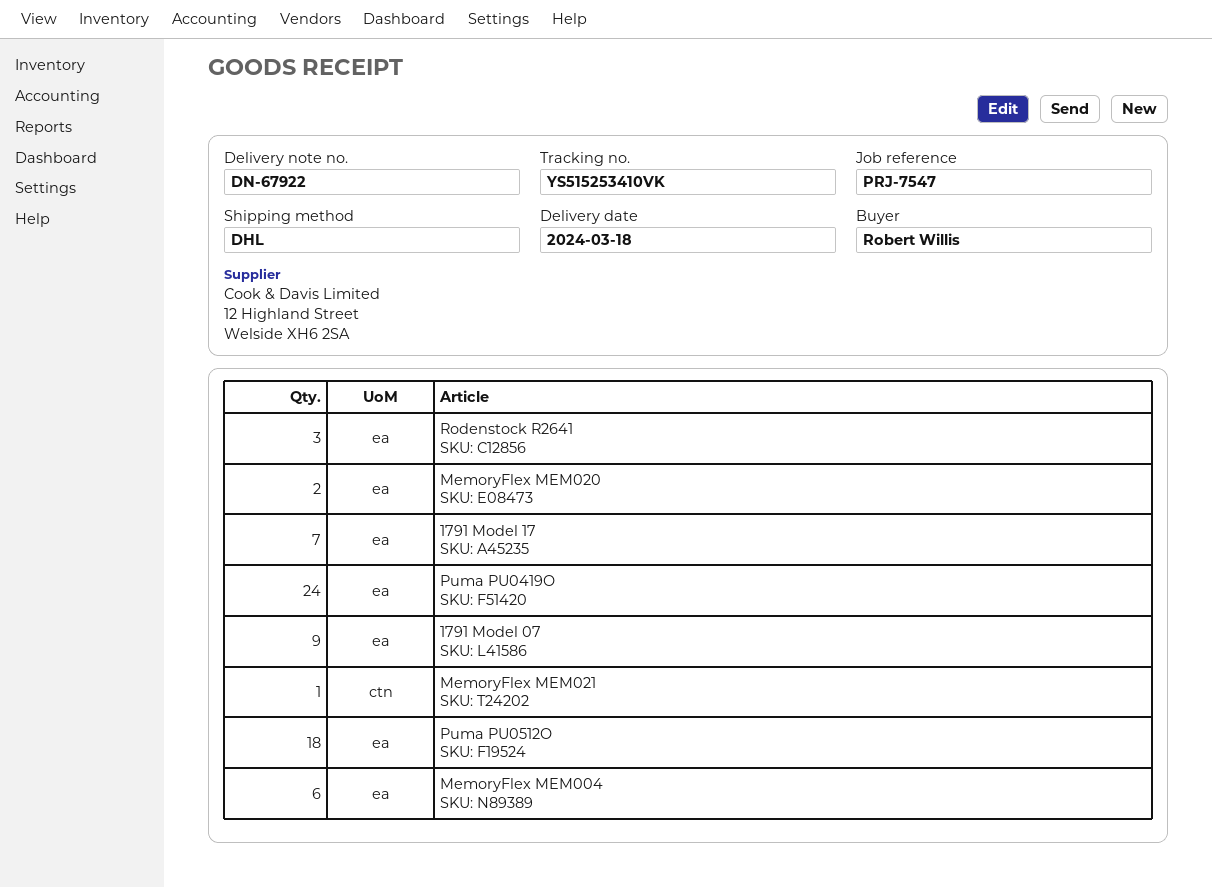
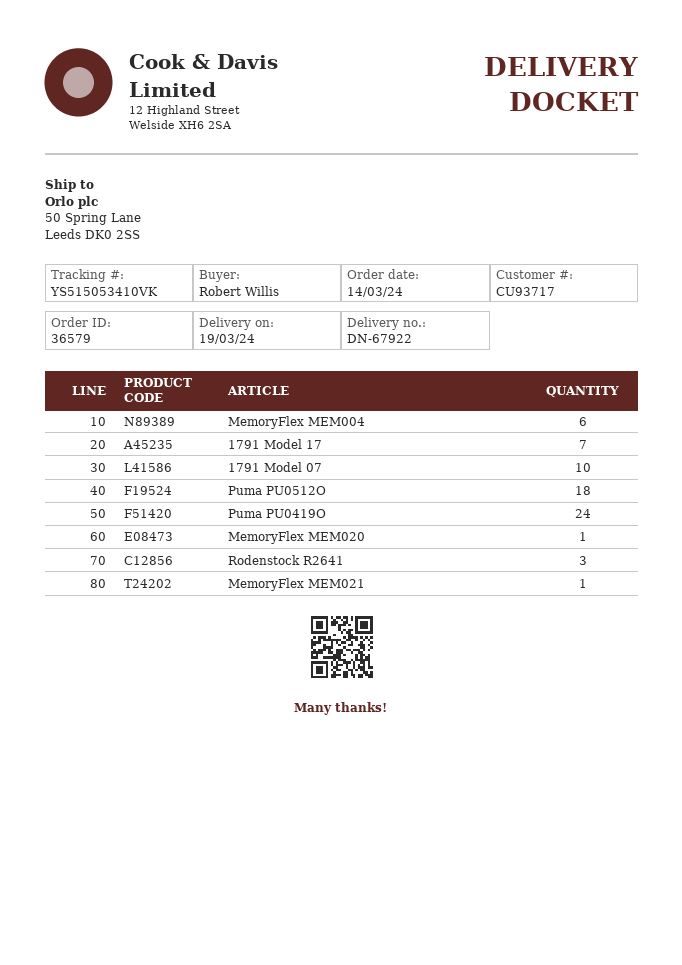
delivery date: 2024-03-18 -> 2024-03-19
tracking number: YS515253410VK -> YS515053410VK
MemoryFlex MEM020: 2 -> 1
1791 Model 07: 9 -> 10

